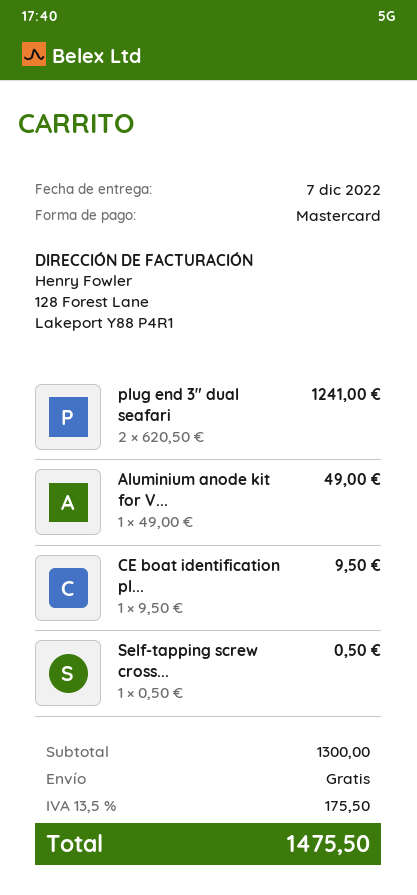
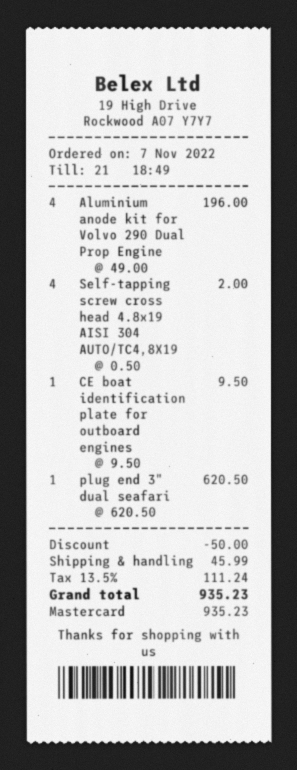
plug end 3" dual seafari: 2 x 620.50 = 1241.00 -> 1 x 620.50 = 620.50
Aluminium anode kit for V...: 1 x 49.00 = 49.00 -> 4 x 49.00 = 196.00
Self-tapping screw cross...: 1 x 0.50 = 0.50 -> 4 x 0.50 = 2.00
discount: none -> 50.00
shipping: 0.00 -> 45.99
tax: 13.5% = 175.50 -> 13.5% = 111.24
total: 1475.50 -> 935.23

